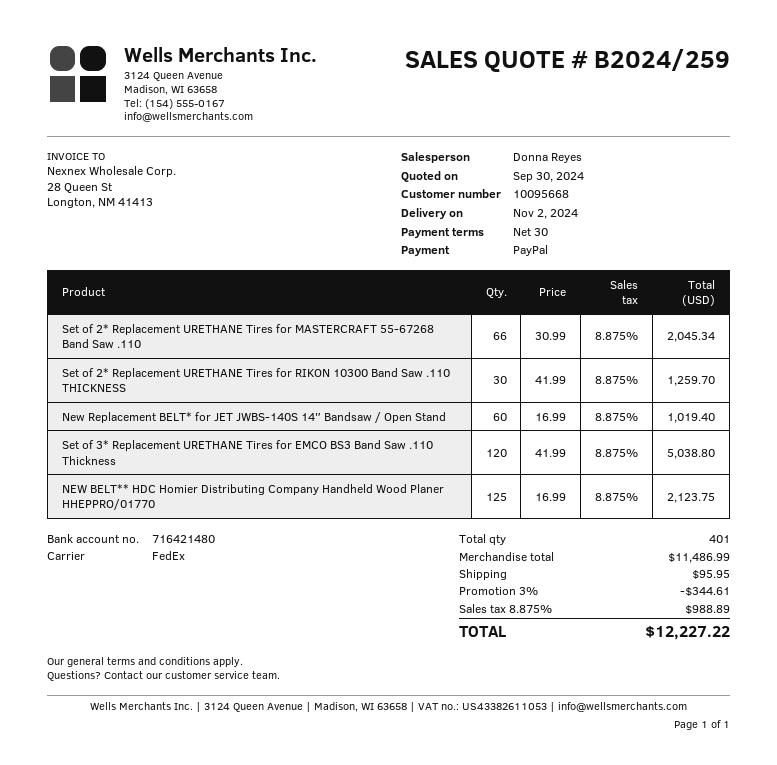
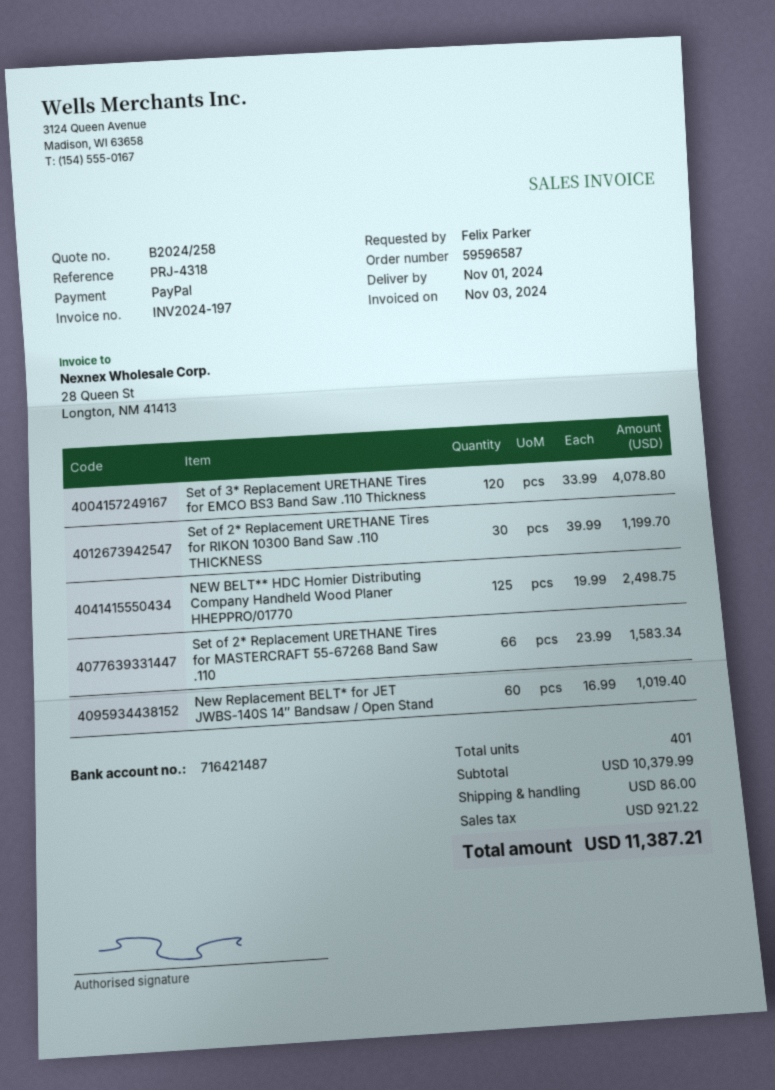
quote number: B2024/259 -> B2024/258
delivery date: 2024-11-02 -> 2024-11-01
bank account: 716421480 -> 716421487
Set of 2* Replacement URETHANE Tires for MASTERCRAFT 55-67268 Band Saw .110: 66 x 30.99 = 2045.34 -> 66 x 23.99 = 1583.34
Set of 2* Replacement URETHANE Tires for RIKON 10300 Band Saw .110 THICKNESS: 30 x 41.99 = 1259.70 -> 30 x 39.99 = 1199.70
Set of 3* Replacement URETHANE Tires for EMCO BS3 Band Saw .110 Thickness: 120 x 41.99 = 5038.80 -> 120 x 33.99 = 4078.80
NEW BELT** HDC Homier Distributing Company Handheld Wood Planer HHEPPRO/01770: 125 x 16.99 = 2123.75 -> 125 x 19.99 = 2498.75
subtotal: 11486.99 -> 10379.99
discount: 3% = 344.61 -> none
shipping: 95.95 -> 86.00
tax: 988.89 -> 921.22
total: 12227.22 -> 11387.21

